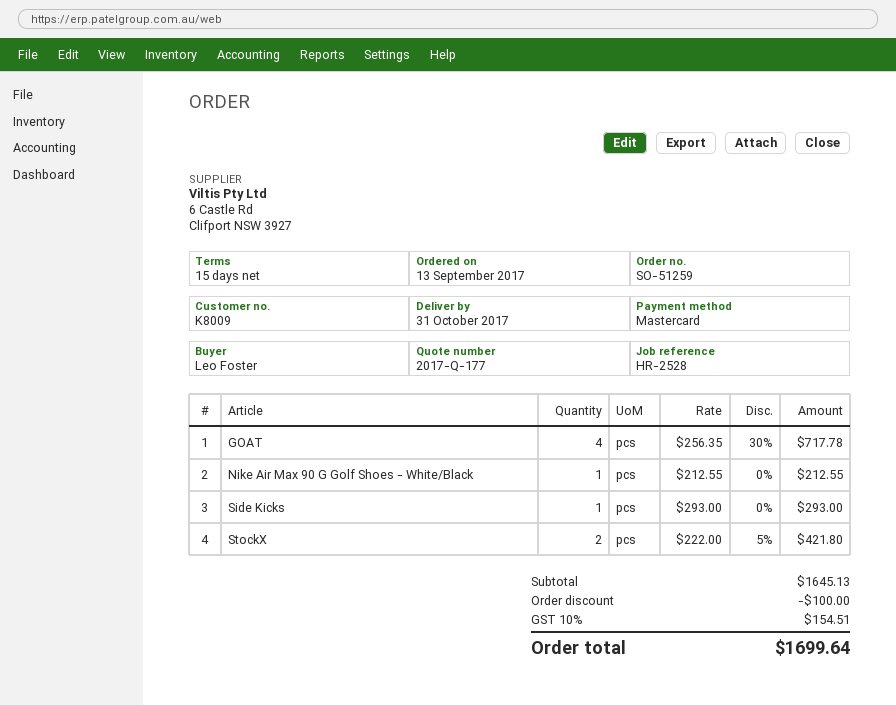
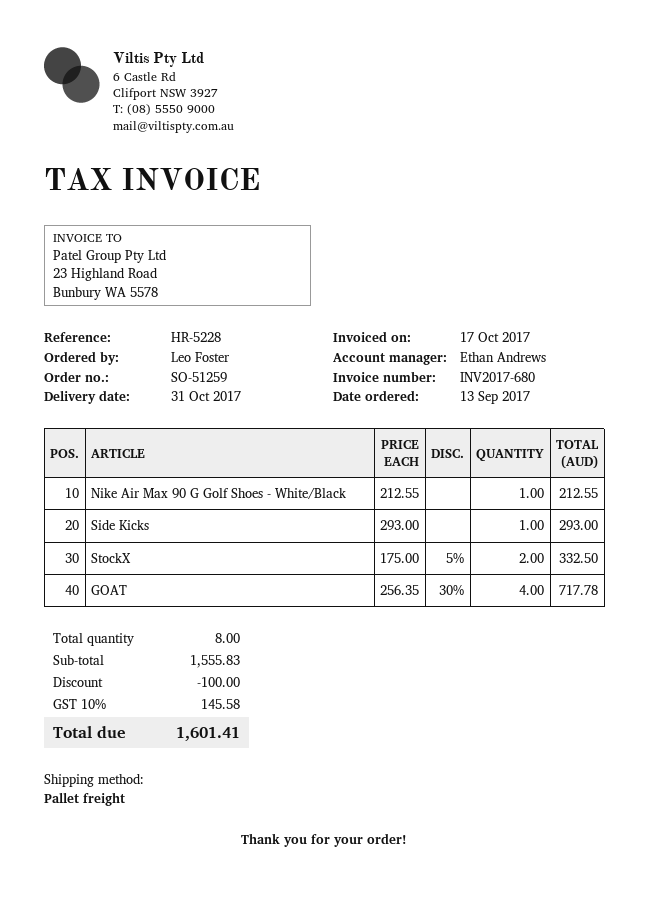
reference: HR-2528 -> HR-5228
StockX: 2 x 222.00 - 5% = 421.80 -> 2 x 175.00 - 5% = 332.50
subtotal: 1645.13 -> 1555.83
tax: 10% = 154.51 -> 10% = 145.58
total: 1699.64 -> 1601.41

